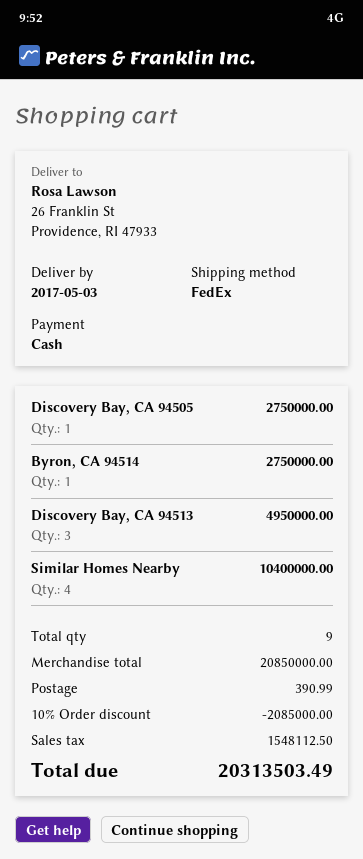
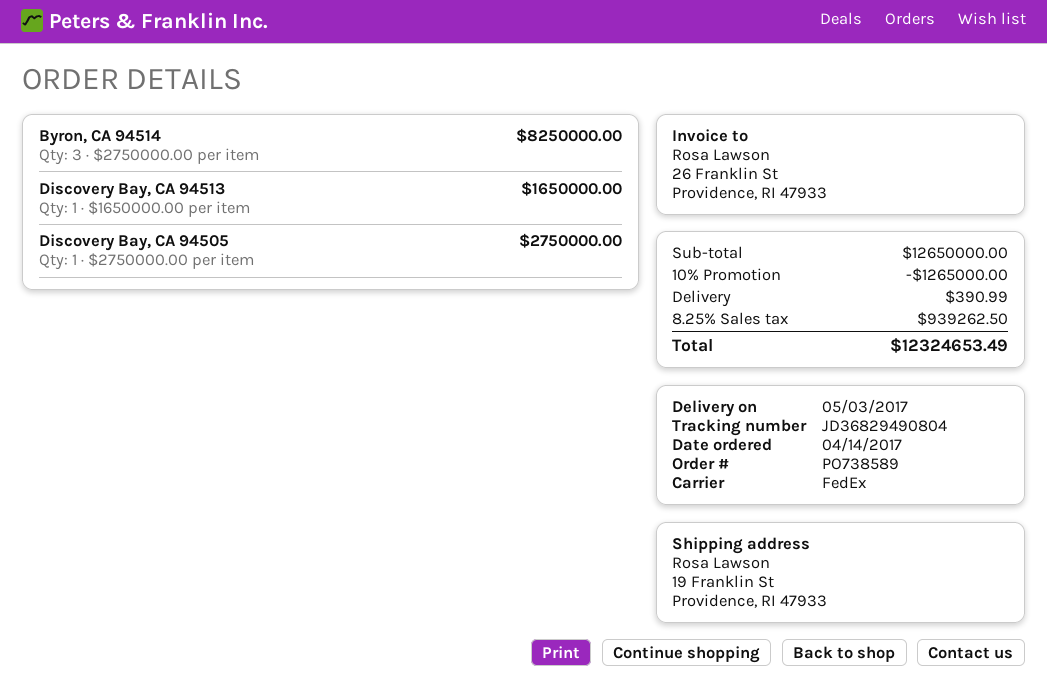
ship to: 26 Franklin St, Providence, RI 47933 -> 19 Franklin St, Providence, RI 47933
Byron, CA 94514: 1 for 2750000.00 -> 3 for 8250000.00
Discovery Bay, CA 94513: 3 for 4950000.00 -> 1 for 1650000.00
Similar Homes Nearby: 4 for 10400000.00 -> none
subtotal: 20850000.00 -> 12650000.00
discount: 10% = 2085000.00 -> 10% = 1265000.00
tax: 1548112.50 -> 939262.50
total: 20313503.49 -> 12324653.49

